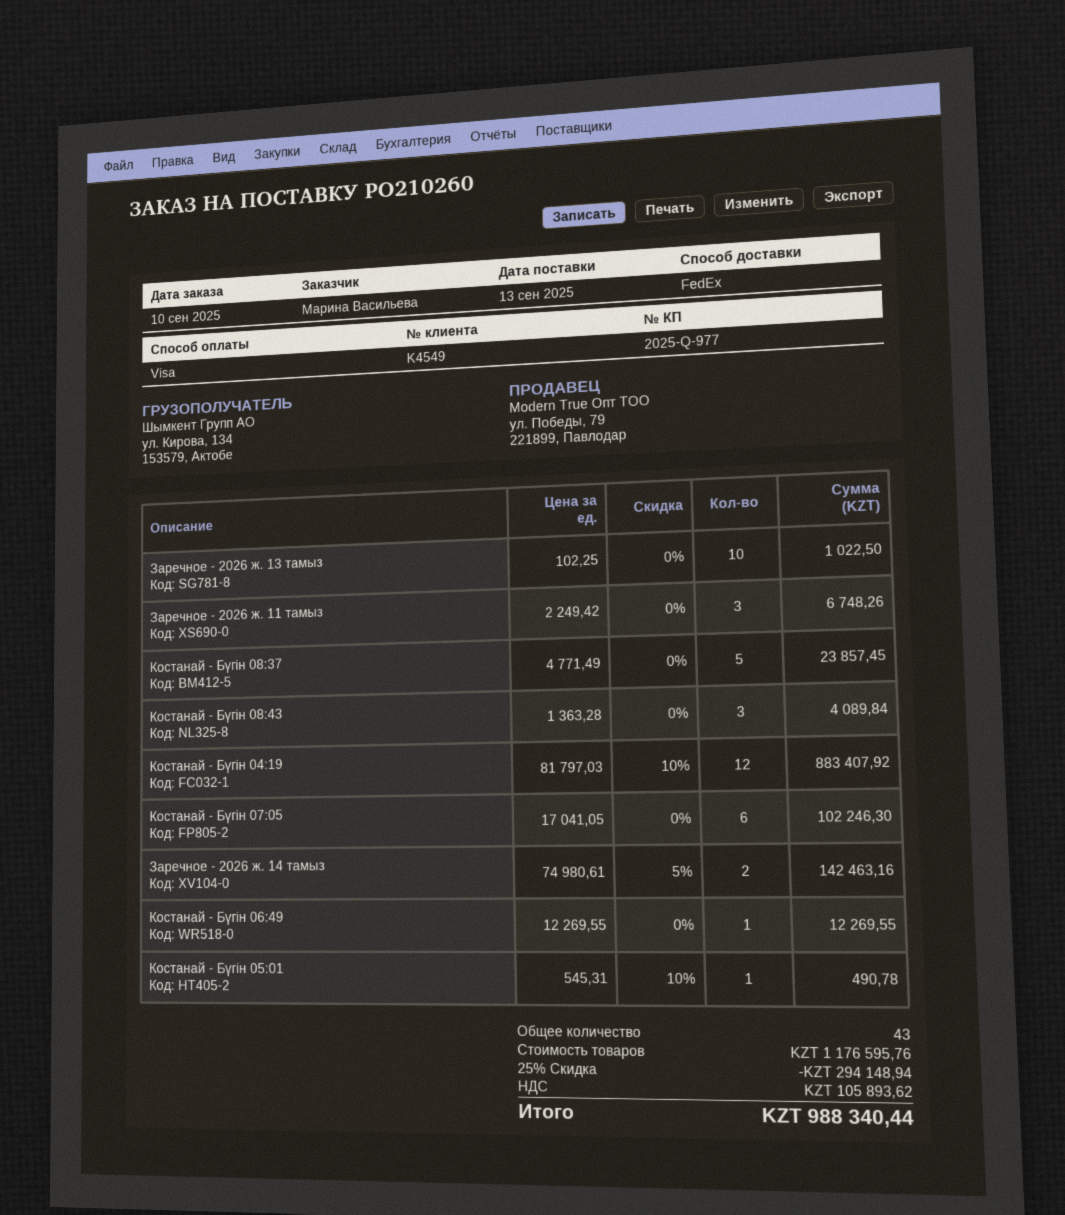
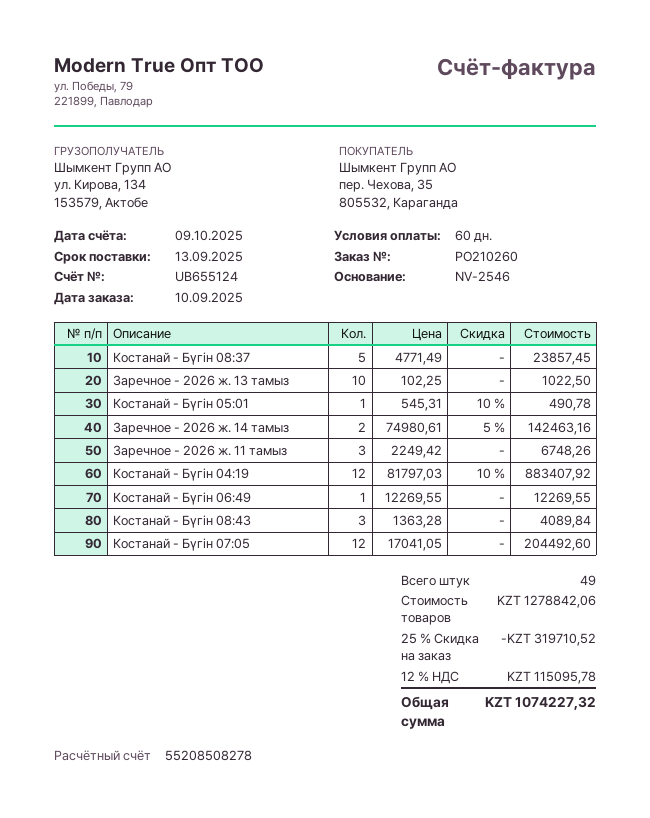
Костанай - Бүгін 07:05: 6 x 17041.05 = 102246.30 -> 12 x 17041.05 = 204492.60
total quantity: 43 -> 49
subtotal: 1176595.76 -> 1278842.06
discount: 25% = 294148.94 -> 25% = 319710.52
tax: 105893.62 -> 115095.78
total: 988340.44 -> 1074227.32

